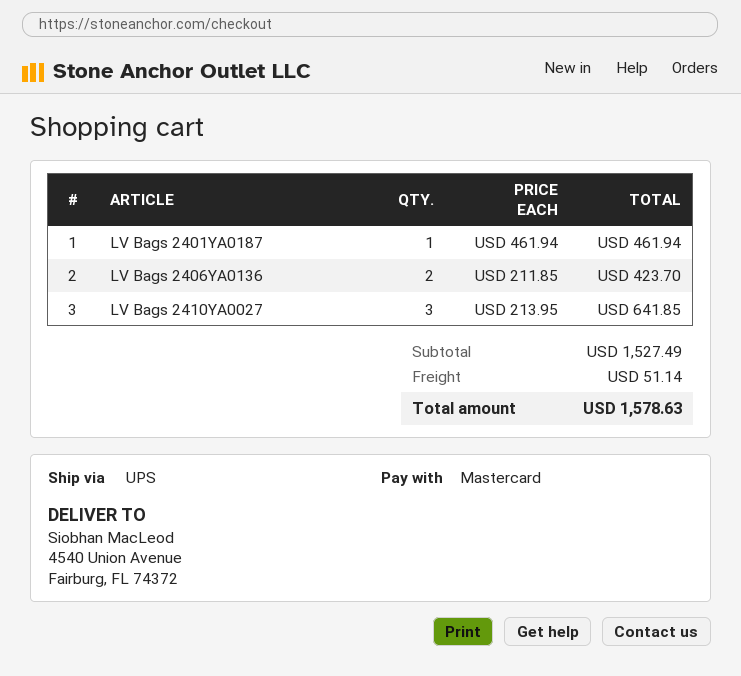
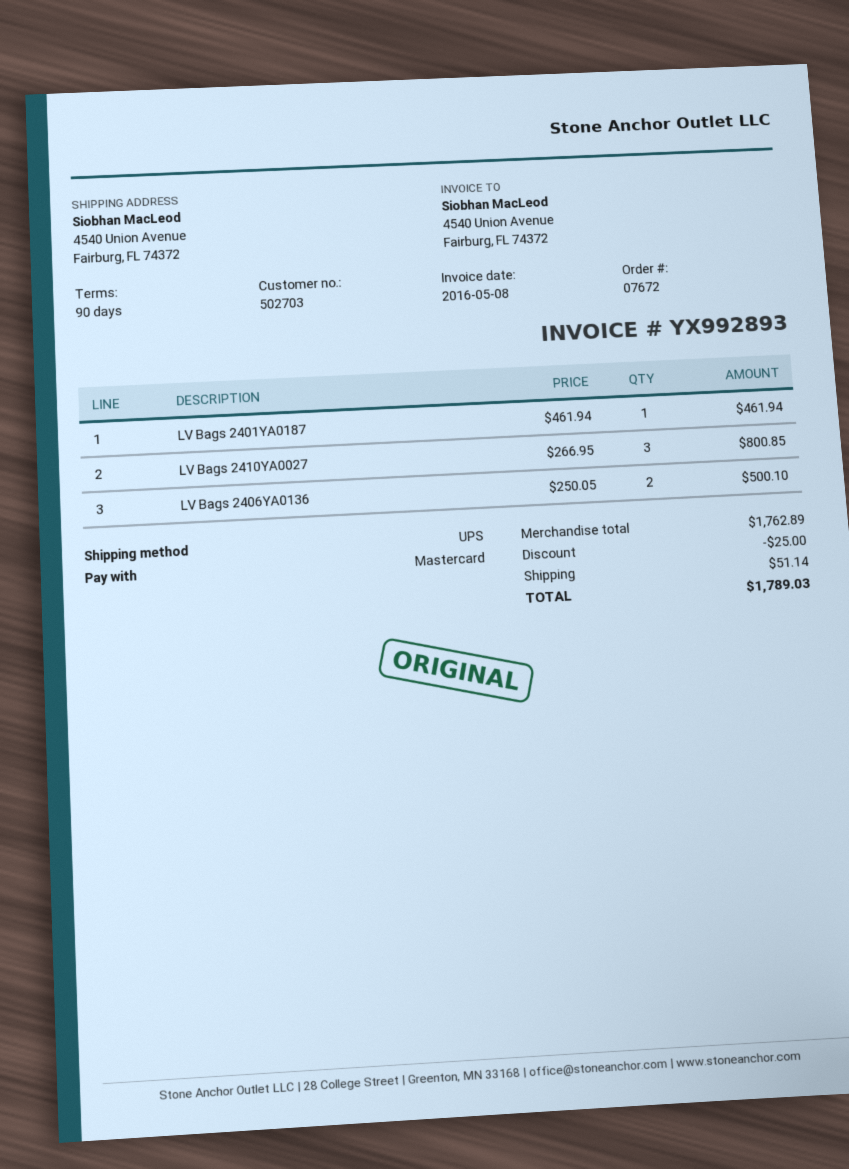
LV Bags 2406YA0136: 2 x 211.85 = 423.70 -> 2 x 250.05 = 500.10
LV Bags 2410YA0027: 3 x 213.95 = 641.85 -> 3 x 266.95 = 800.85
subtotal: 1527.49 -> 1762.89
discount: none -> 25.00
total: 1578.63 -> 1789.03

